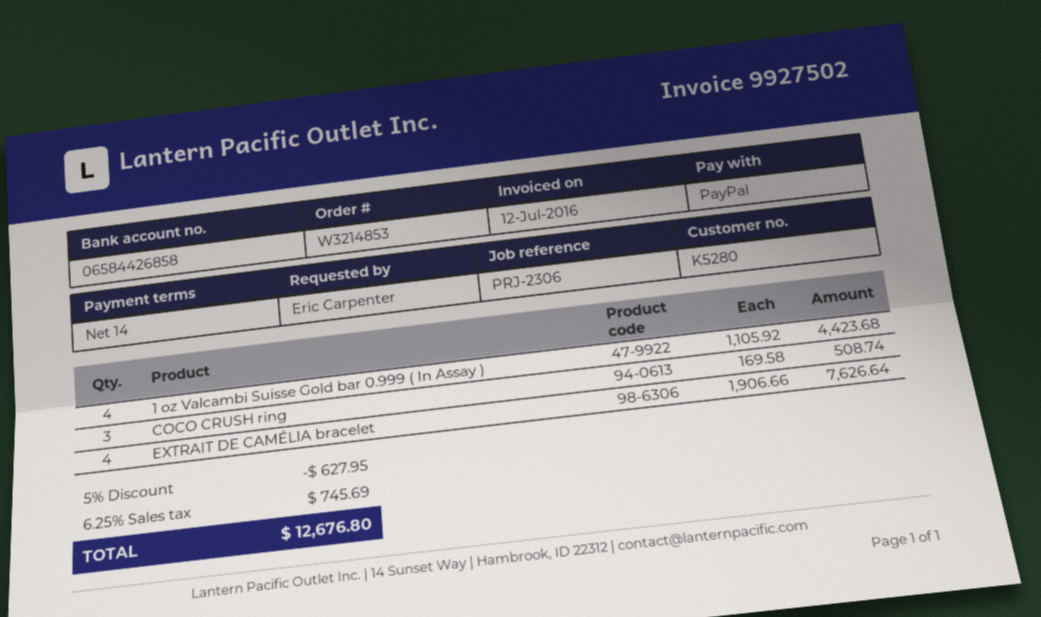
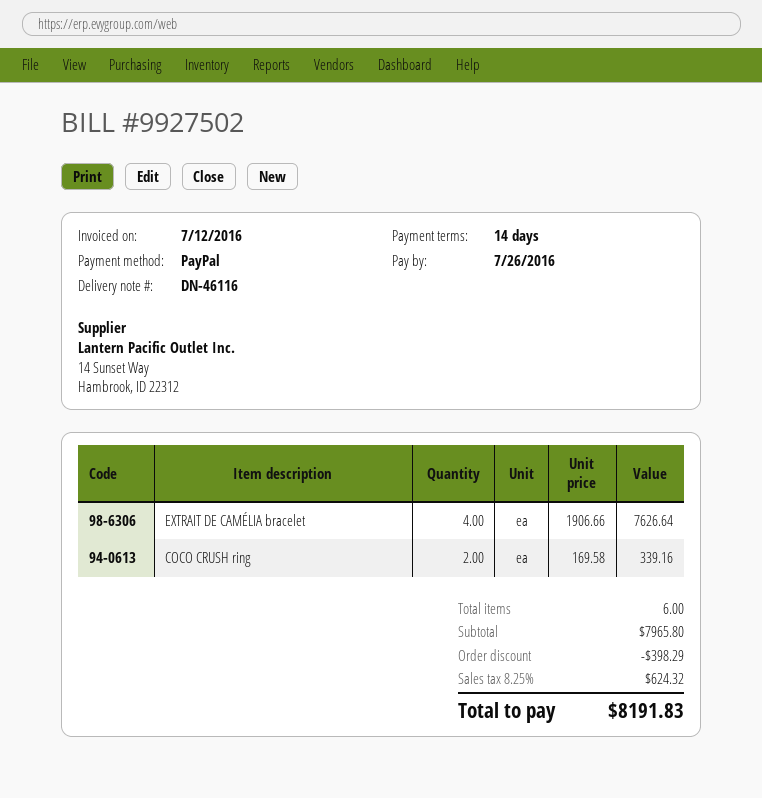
1 oz Valcambi Suisse Gold bar 0.999 ( In Assay ): 4 x 1105.92 = 4423.68 -> none
COCO CRUSH ring: 3 x 169.58 = 508.74 -> 2 x 169.58 = 339.16
discount: 627.95 -> 398.29
tax: 6.25% = 745.69 -> 8.25% = 624.32
total: 12676.80 -> 8191.83

